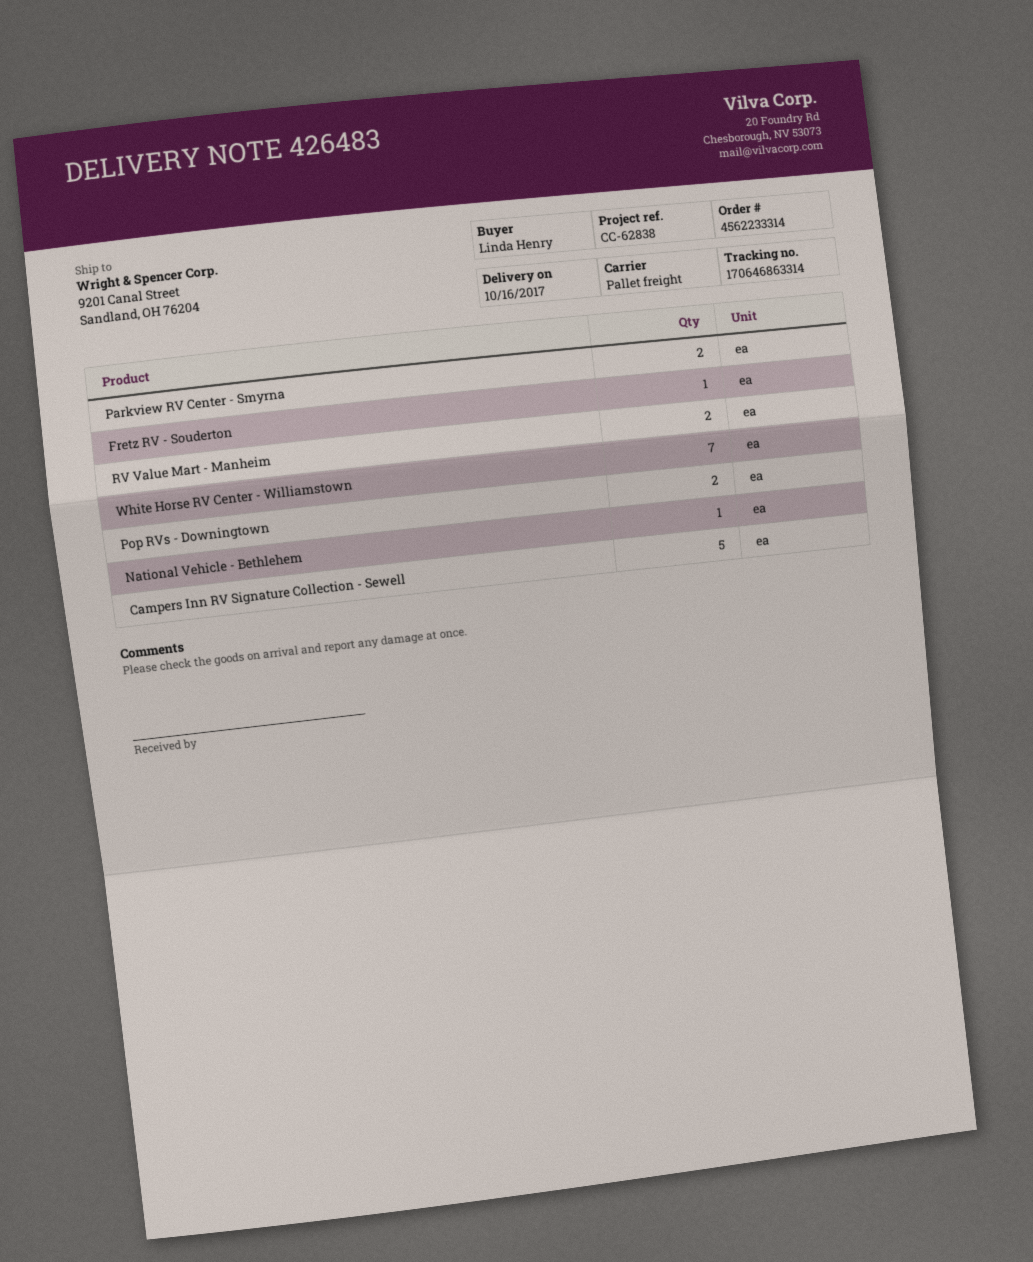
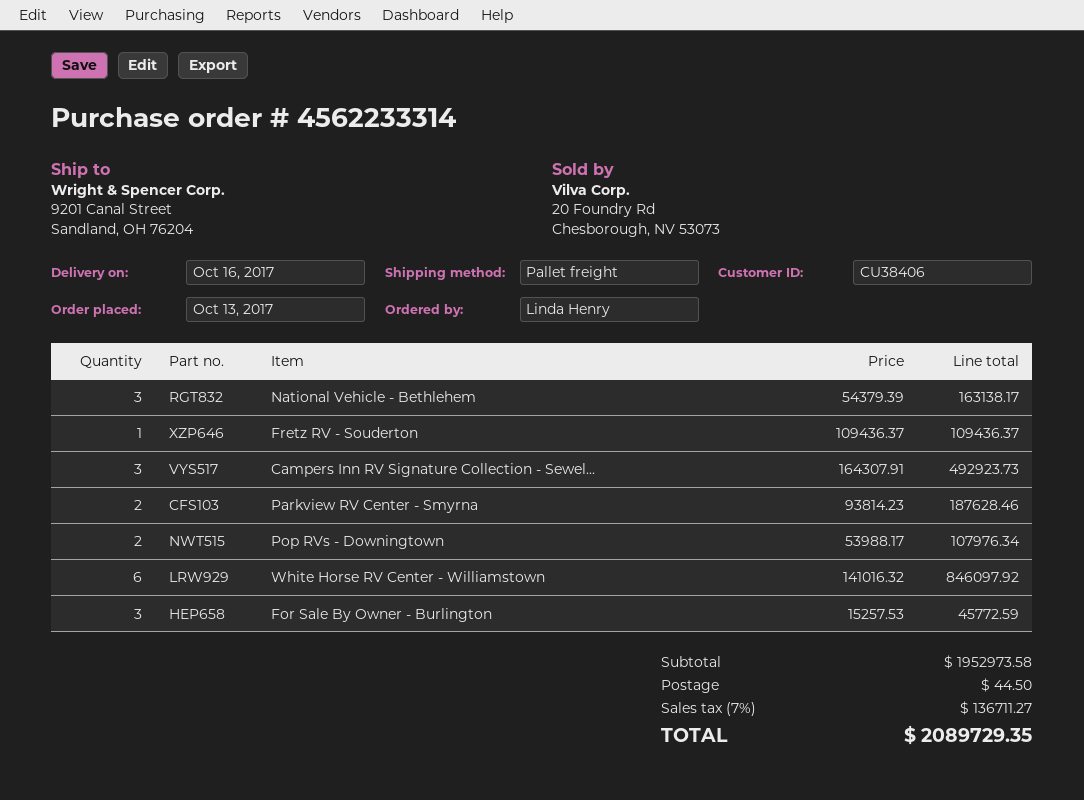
RV Value Mart - Manheim: 2 -> none
White Horse RV Center - Williamstown: 7 -> 6
National Vehicle - Bethlehem: 1 -> 3
Campers Inn RV Signature Collection - Sewell: 5 -> 3
For Sale By Owner - Burlington: none -> 3

